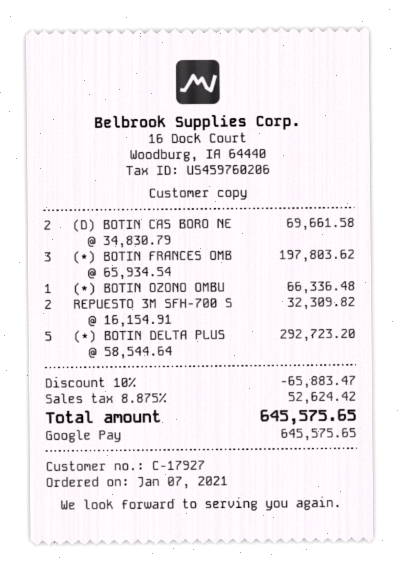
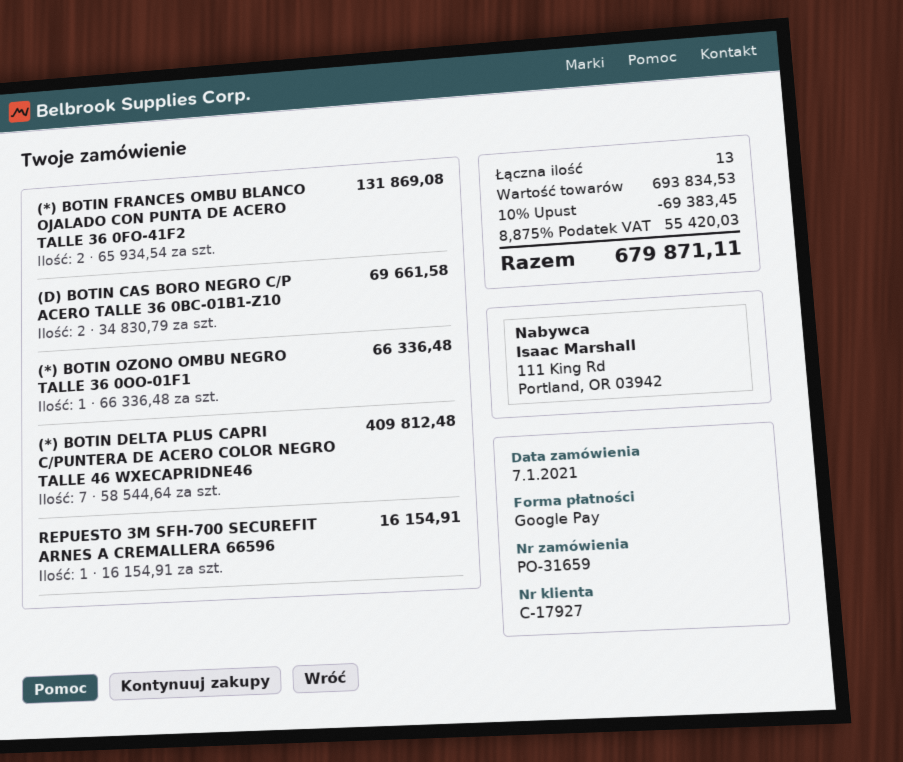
(*) BOTIN FRANCES OMB: 3 x 65934.54 = 197803.62 -> 2 x 65934.54 = 131869.08
REPUESTO 3M SFH-700 S: 2 x 16154.91 = 32309.82 -> 1 x 16154.91 = 16154.91
(*) BOTIN DELTA PLUS: 5 x 58544.64 = 292723.20 -> 7 x 58544.64 = 409812.48
discount: 10% = 65883.47 -> 10% = 69383.45
tax: 8.875% = 52624.42 -> 8.875% = 55420.03
total: 645575.65 -> 679871.11

